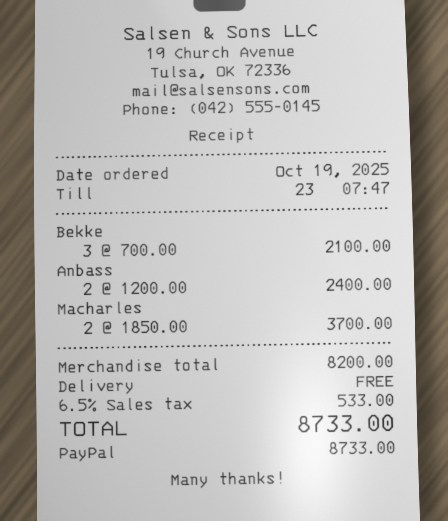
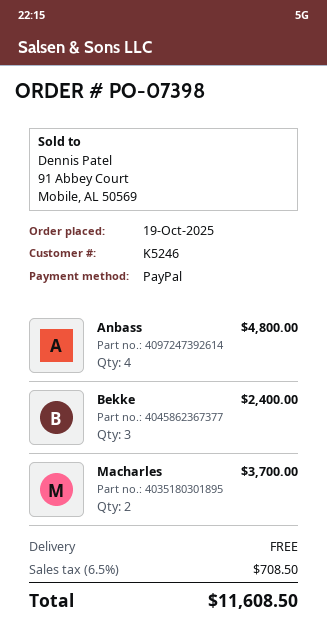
Bekke: 3 for 2100.00 -> 3 for 2400.00
Anbass: 2 for 2400.00 -> 4 for 4800.00
tax: 6.5% = 533.00 -> 6.5% = 708.50
total: 8733.00 -> 11608.50

